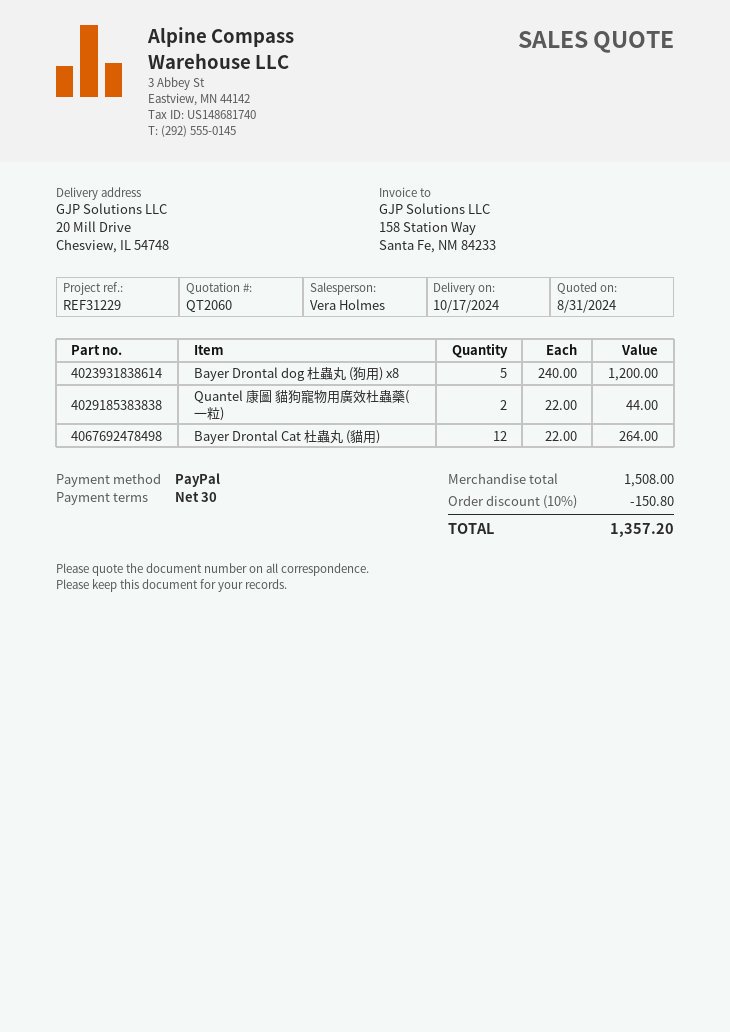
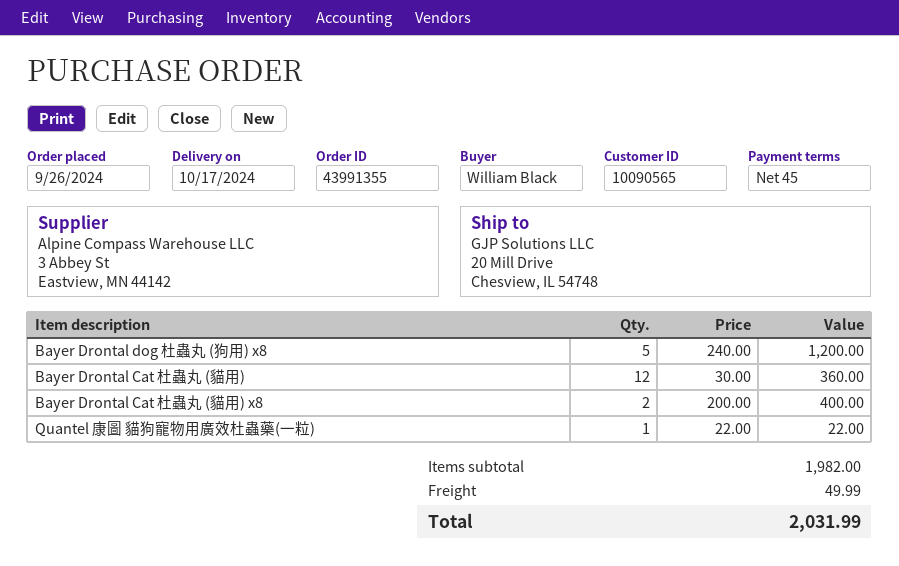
payment terms: 30 days -> 45 days
Quantel 康圖 貓狗寵物用廣效杜蟲藥(一粒): 2 x 22.00 = 44.00 -> 1 x 22.00 = 22.00
Bayer Drontal Cat 杜蟲丸 (貓用): 12 x 22.00 = 264.00 -> 12 x 30.00 = 360.00
Bayer Drontal Cat 杜蟲丸 (貓用) x8: none -> 2 x 200.00 = 400.00
subtotal: 1508.00 -> 1982.00
discount: 10% = 150.80 -> none
shipping: none -> 49.99
total: 1357.20 -> 2031.99

